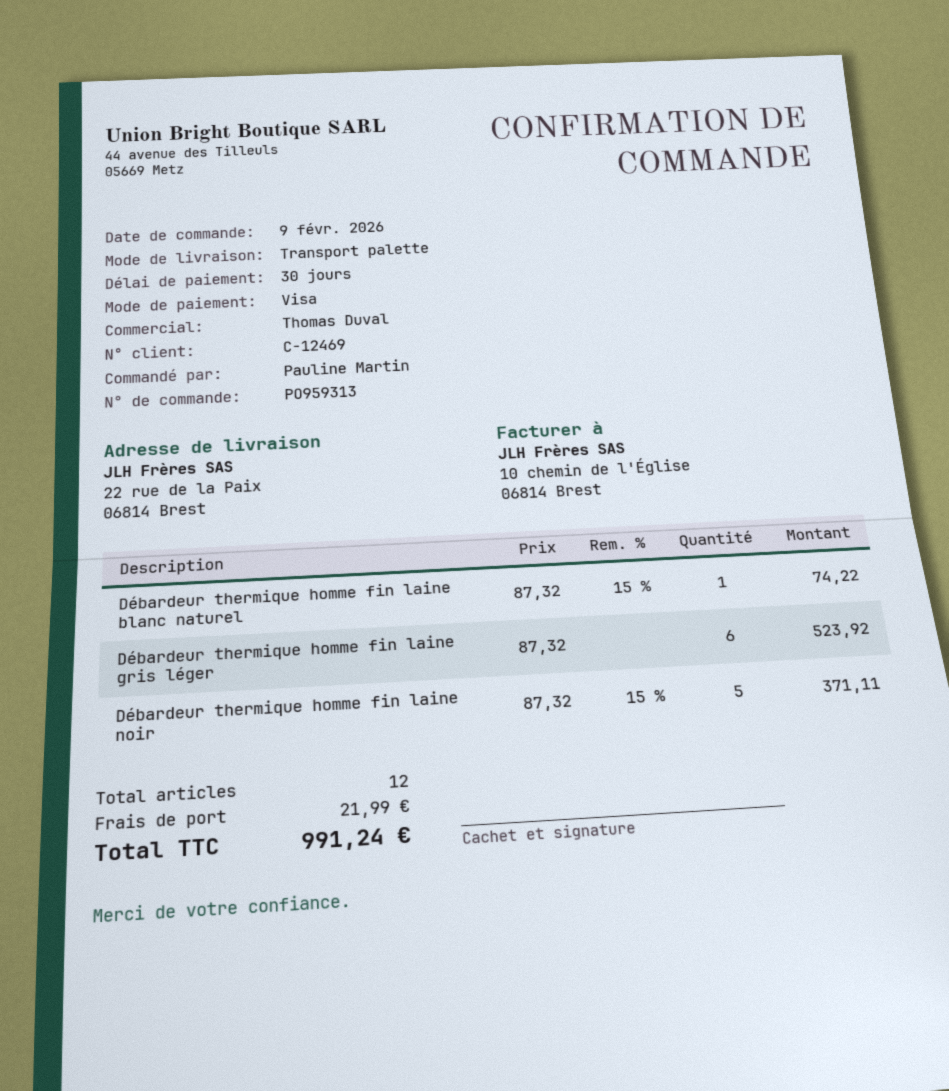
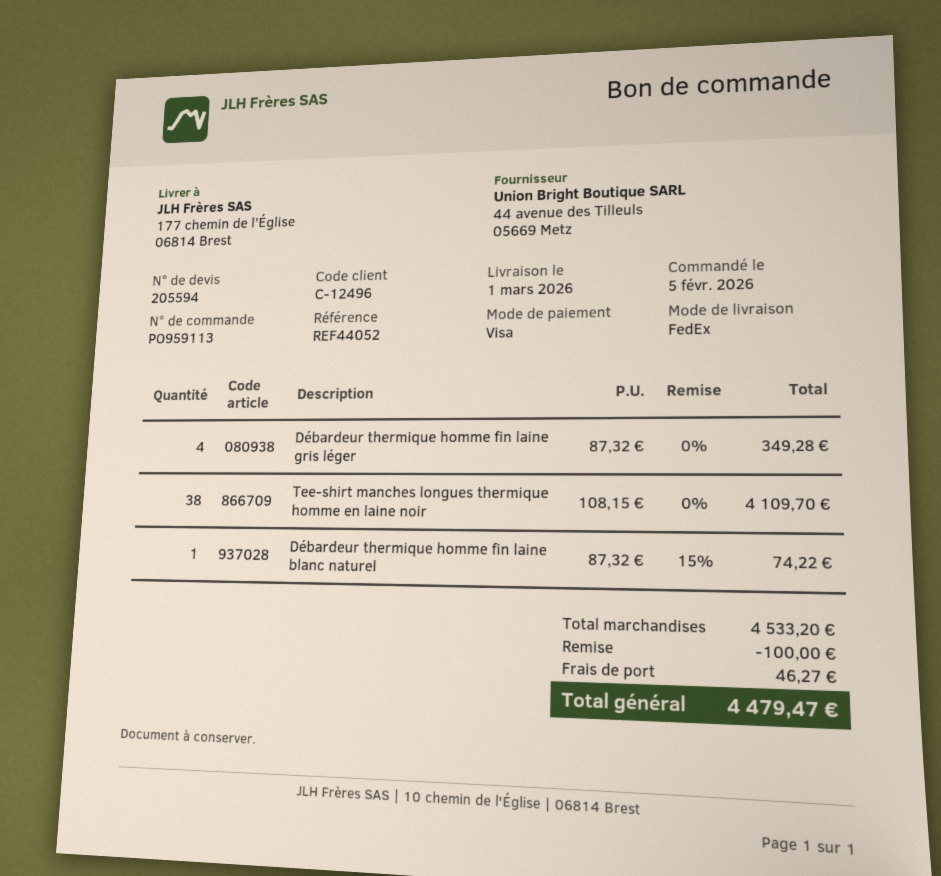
order number: PO959313 -> PO959113
order date: 2026-02-09 -> 2026-02-05
customer number: C-12469 -> C-12496
shipping method: pallet freight -> FedEx
ship to: 22 rue de la Paix, 06814 Brest -> 177 chemin de l'Église, 06814 Brest
Débardeur thermique homme fin laine gris léger: 6 x 87.32 = 523.92 -> 4 x 87.32 = 349.28
Débardeur thermique homme fin laine noir: 5 x 87.32 - 15% = 371.11 -> none
Tee-shirt manches longues thermique homme en laine noir: none -> 38 x 108.15 = 4109.70
discount: none -> 100.00
shipping: 21.99 -> 46.27
total: 991.24 -> 4479.47

